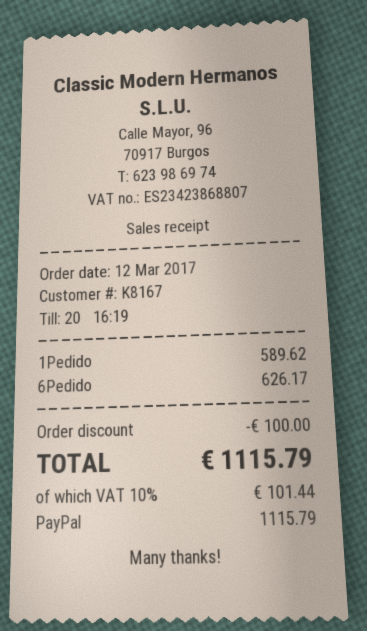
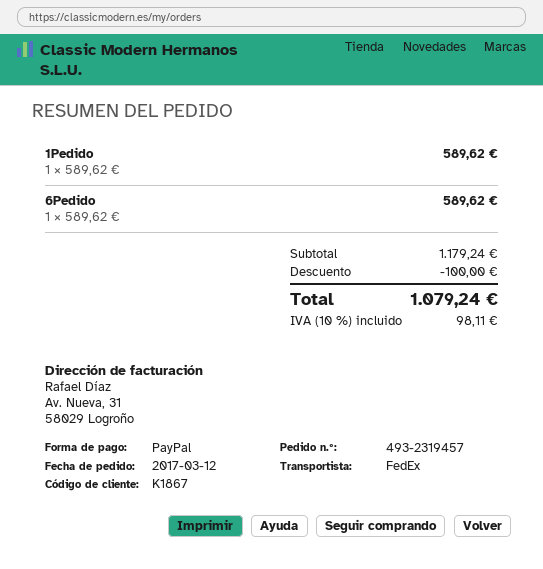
customer number: K8167 -> K1867
6Pedido: 1 x 626.17 = 626.17 -> 1 x 589.62 = 589.62
tax: 10% = 101.44 -> 10% = 98.11
total: 1115.79 -> 1079.24

